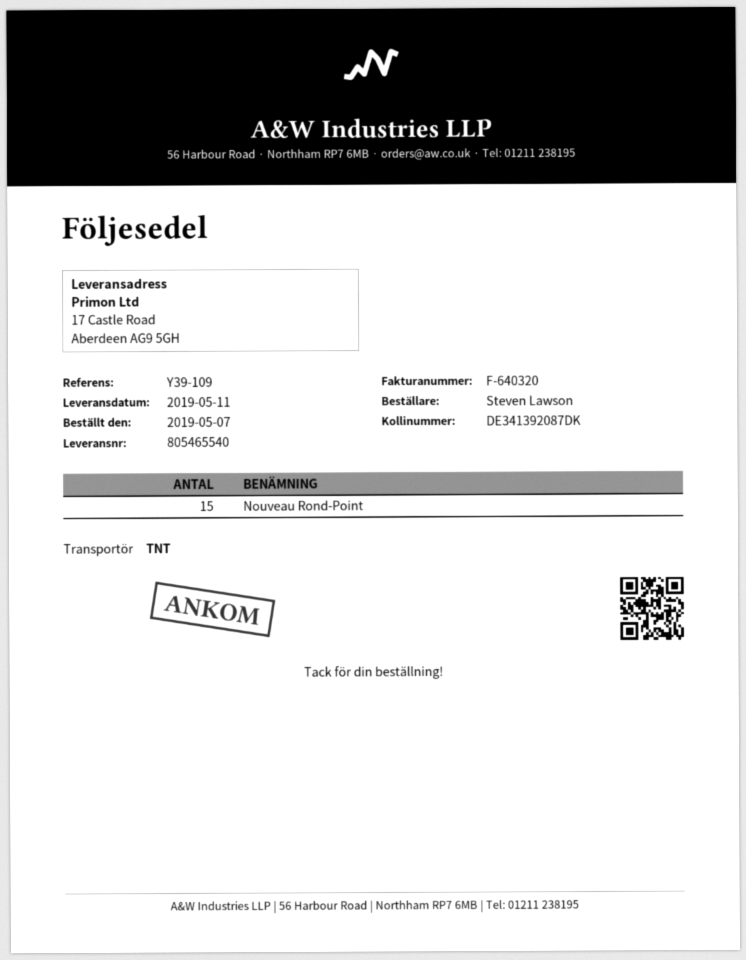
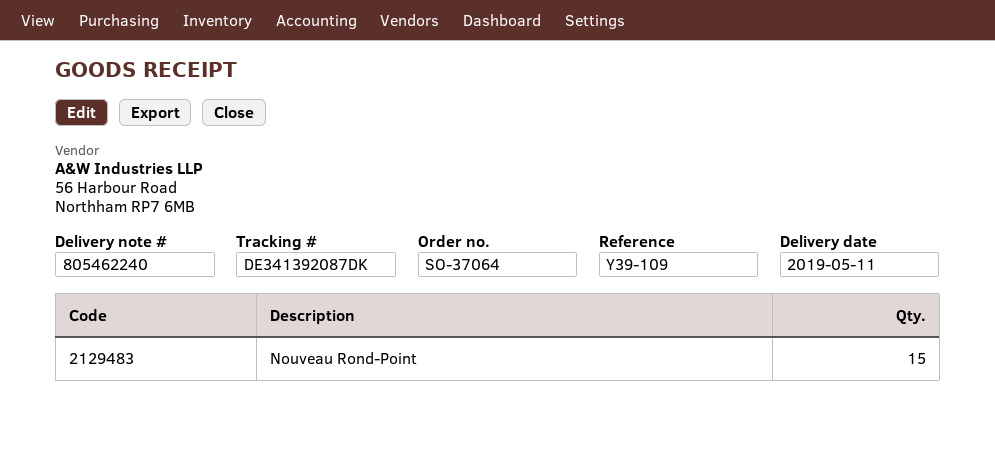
delivery note number: 805465540 -> 805462240

